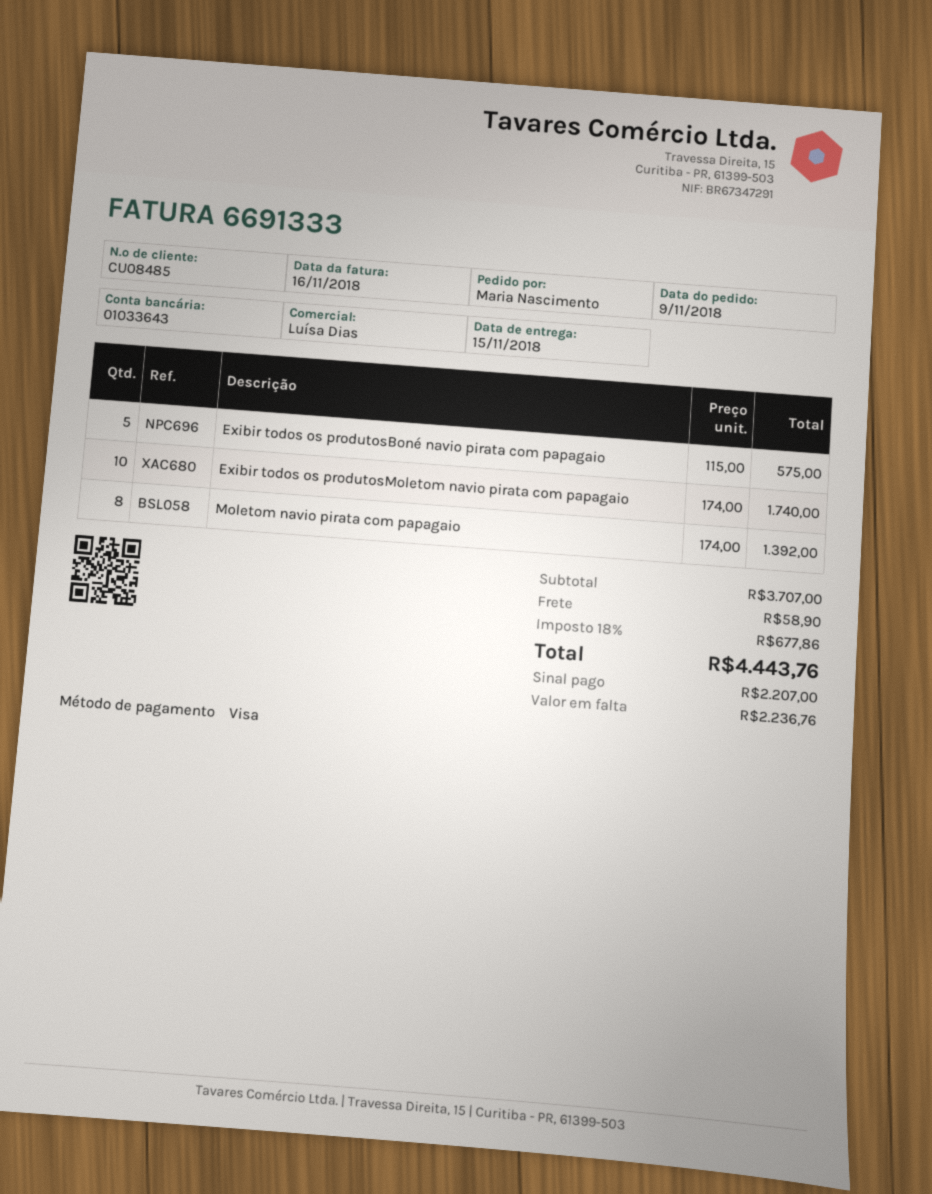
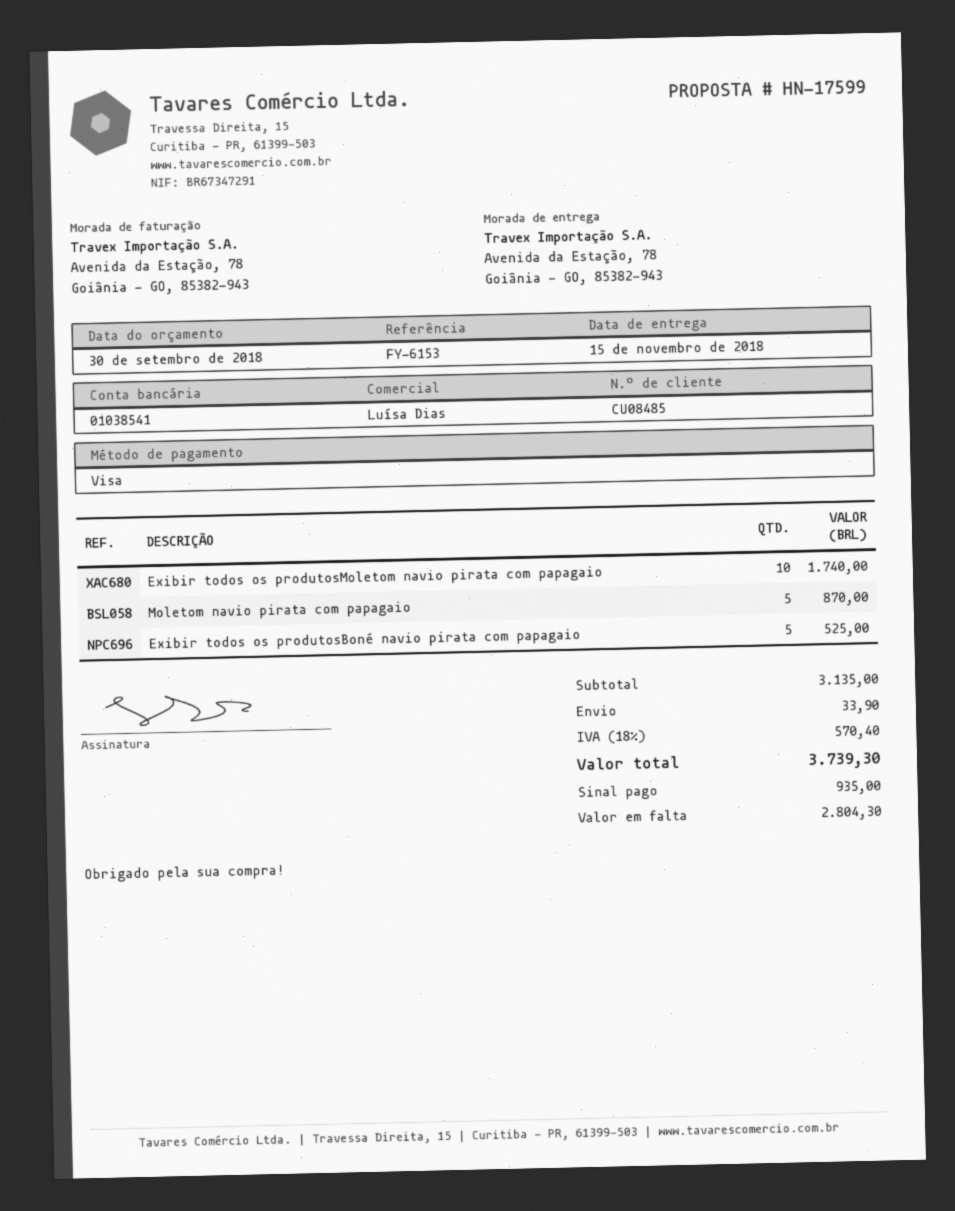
bank account: 01033643 -> 01038541
Exibir todos os produtosBoné navio pirata com papagaio: 5 for 575.00 -> 5 for 525.00
Moletom navio pirata com papagaio: 8 for 1392.00 -> 5 for 870.00
subtotal: 3707.00 -> 3135.00
shipping: 58.90 -> 33.90
tax: 18% = 677.86 -> 18% = 570.40
total: 4443.76 -> 3739.30
deposit: 2207.00 -> 935.00
balance: 2236.76 -> 2804.30

